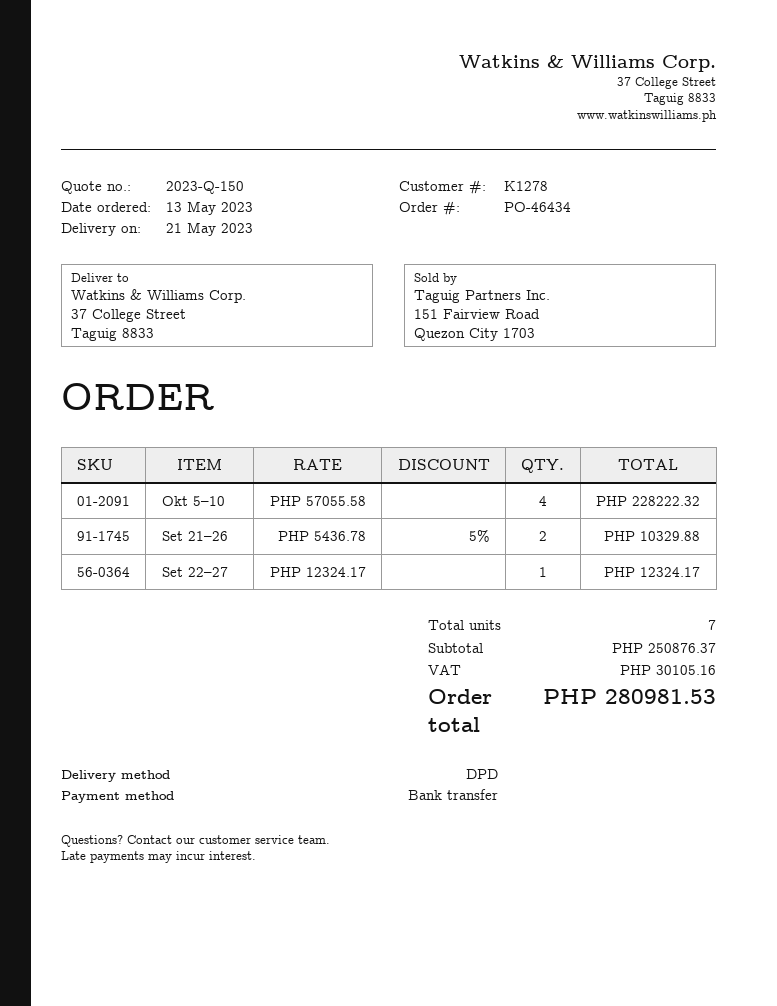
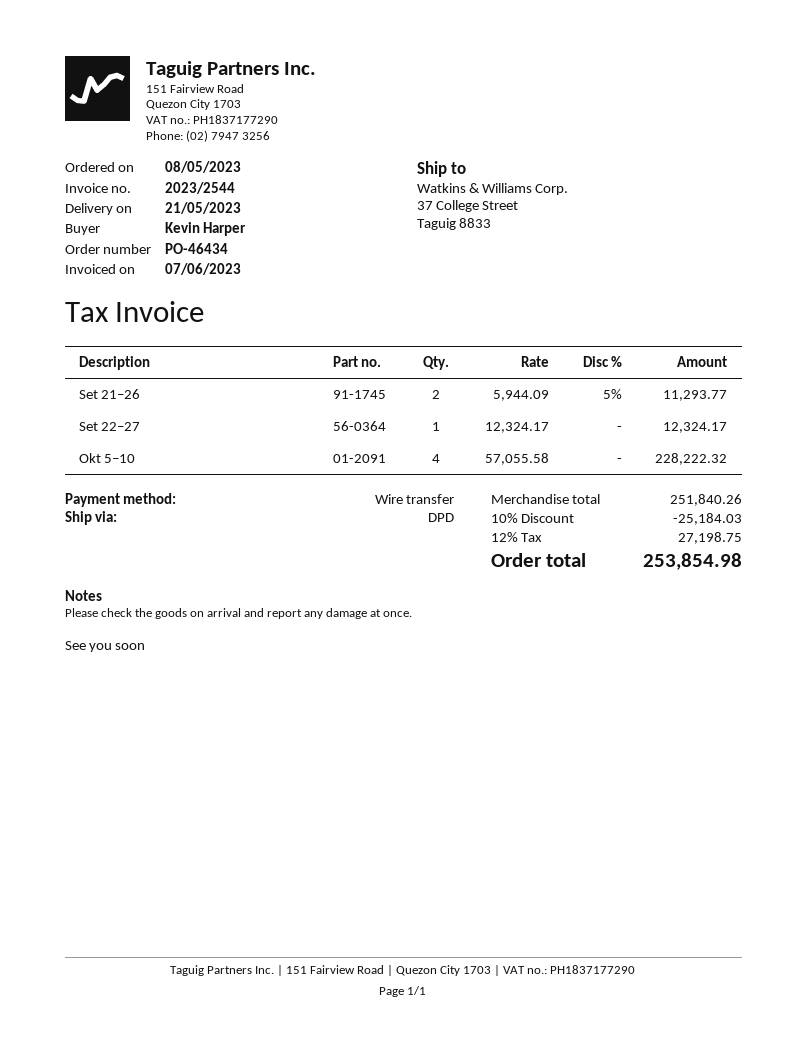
order date: 2023-05-13 -> 2023-05-08
Set 21–26: 2 x 5436.78 - 5% = 10329.88 -> 2 x 5944.09 - 5% = 11293.77
subtotal: 250876.37 -> 251840.26
discount: none -> 10% = 25184.03
tax: 30105.16 -> 27198.75
total: 280981.53 -> 253854.98

